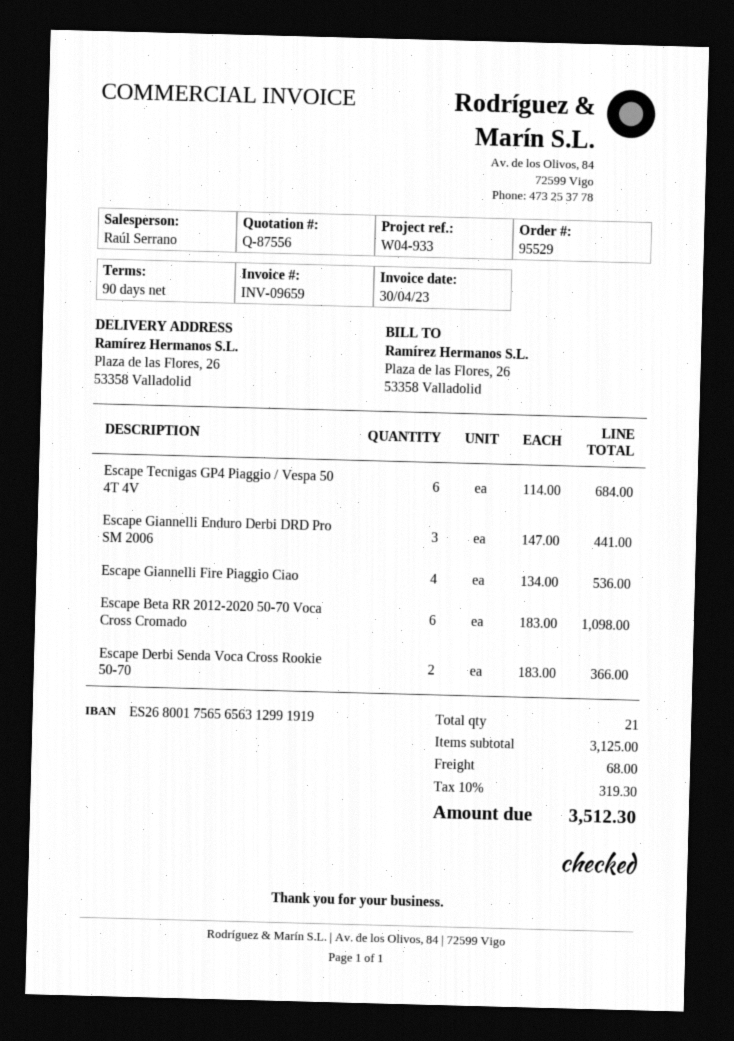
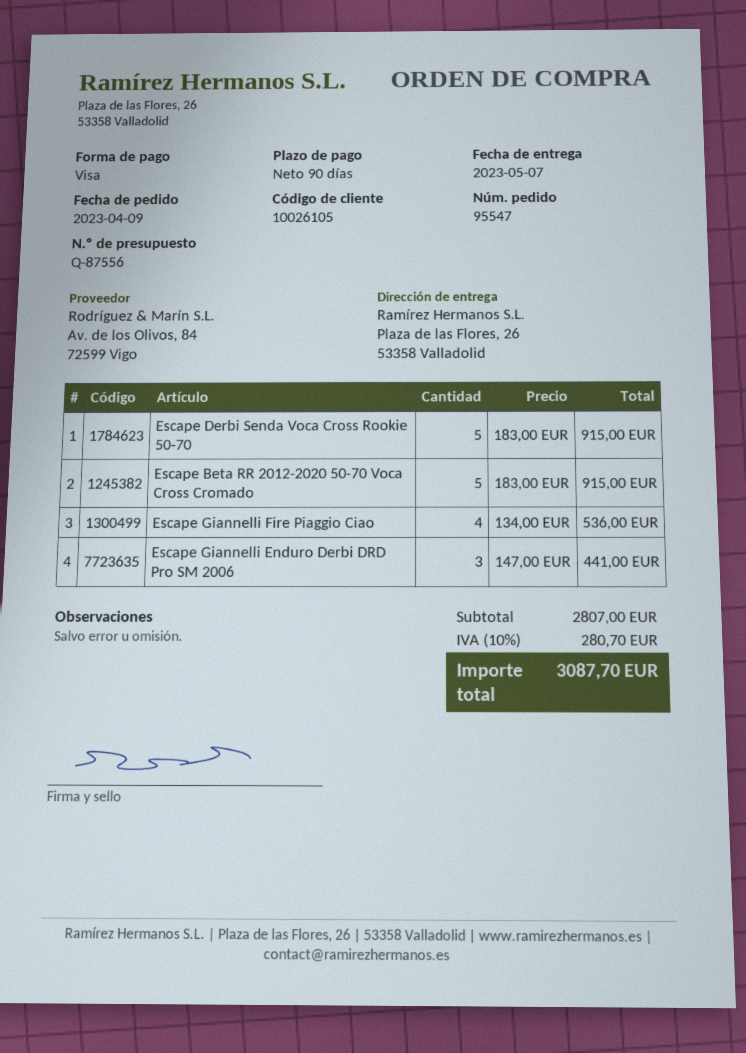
order number: 95529 -> 95547
Escape Tecnigas GP4 Piaggio / Vespa 50 4T 4V: 6 x 114.00 = 684.00 -> none
Escape Beta RR 2012-2020 50-70 Voca Cross Cromado: 6 x 183.00 = 1098.00 -> 5 x 183.00 = 915.00
Escape Derbi Senda Voca Cross Rookie 50-70: 2 x 183.00 = 366.00 -> 5 x 183.00 = 915.00
subtotal: 3125.00 -> 2807.00
shipping: 68.00 -> none
tax: 10% = 319.30 -> 10% = 280.70
total: 3512.30 -> 3087.70

